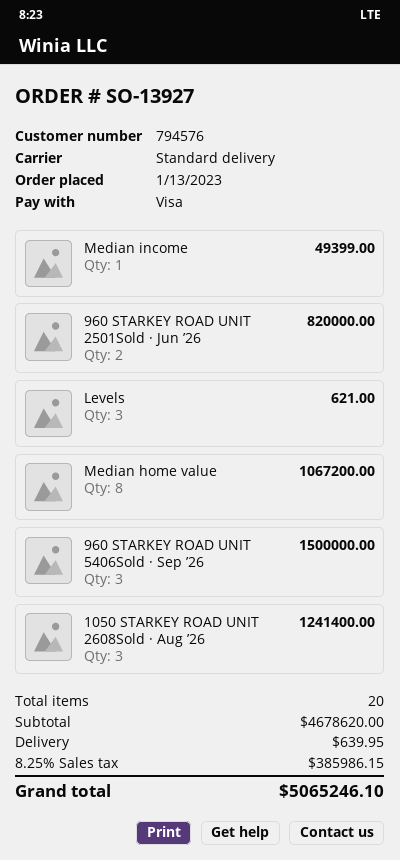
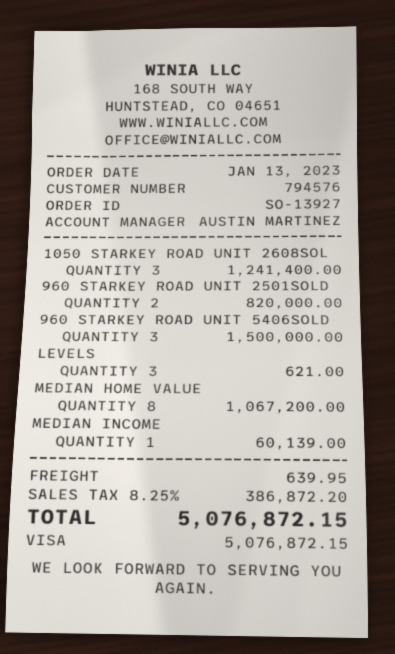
Median income: 1 for 49399.00 -> 1 for 60139.00
tax: 8.25% = 385986.15 -> 8.25% = 386872.20
total: 5065246.10 -> 5076872.15

